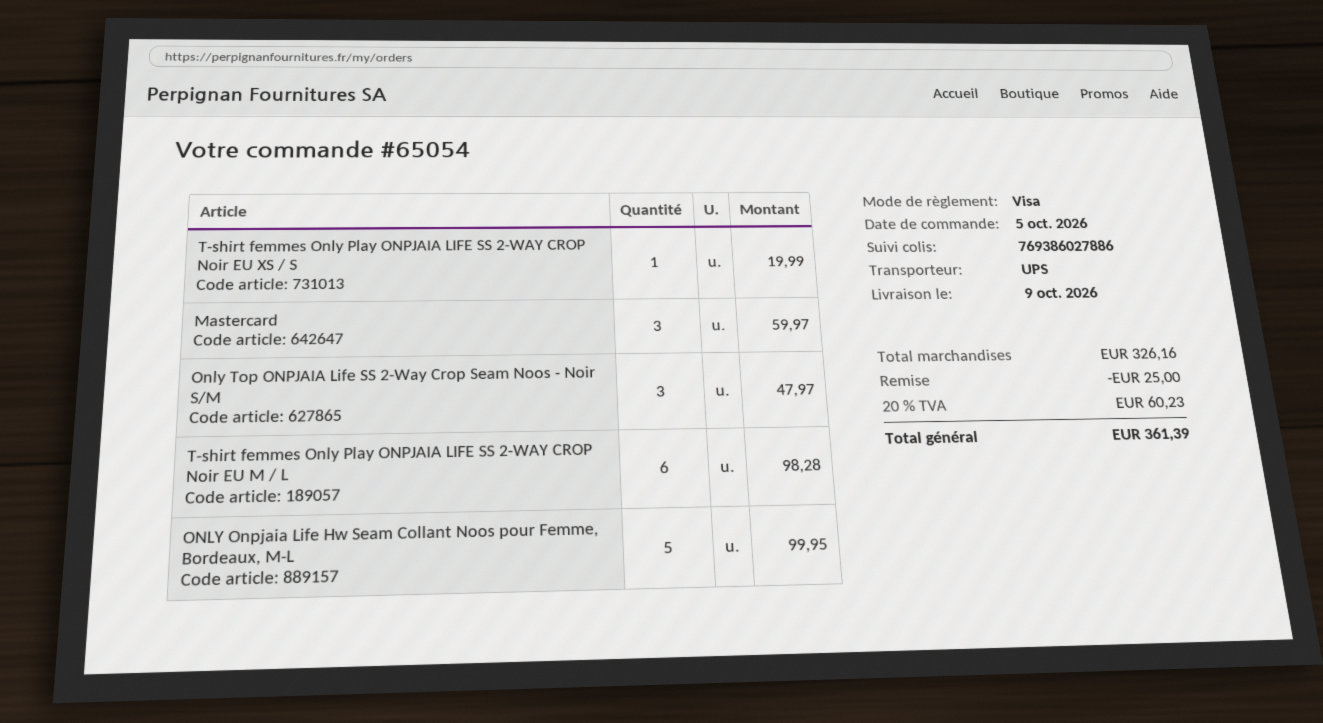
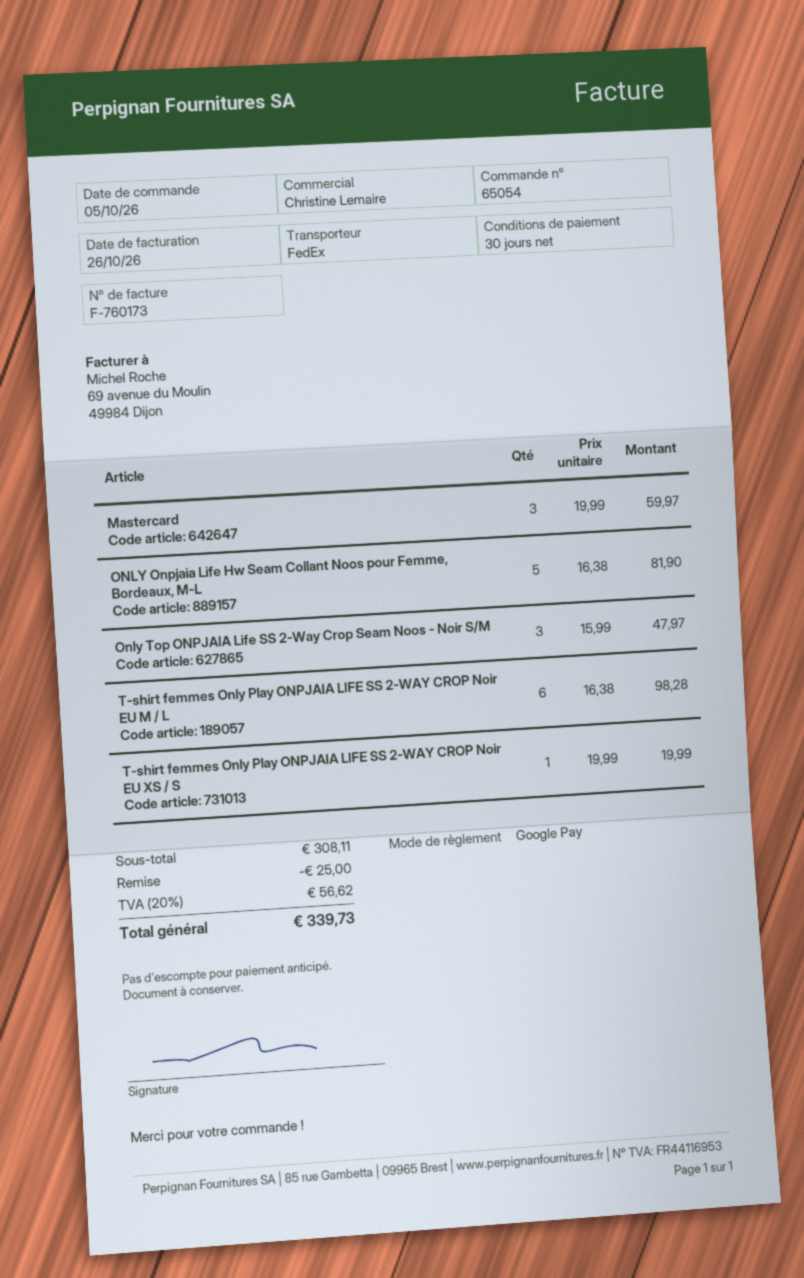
payment method: Visa -> Google Pay
shipping method: UPS -> FedEx
ONLY Onpjaia Life Hw Seam Collant Noos pour Femme, Bordeaux, M-L: 5 for 99.95 -> 5 for 81.90
subtotal: 326.16 -> 308.11
tax: 20% = 60.23 -> 20% = 56.62
total: 361.39 -> 339.73

